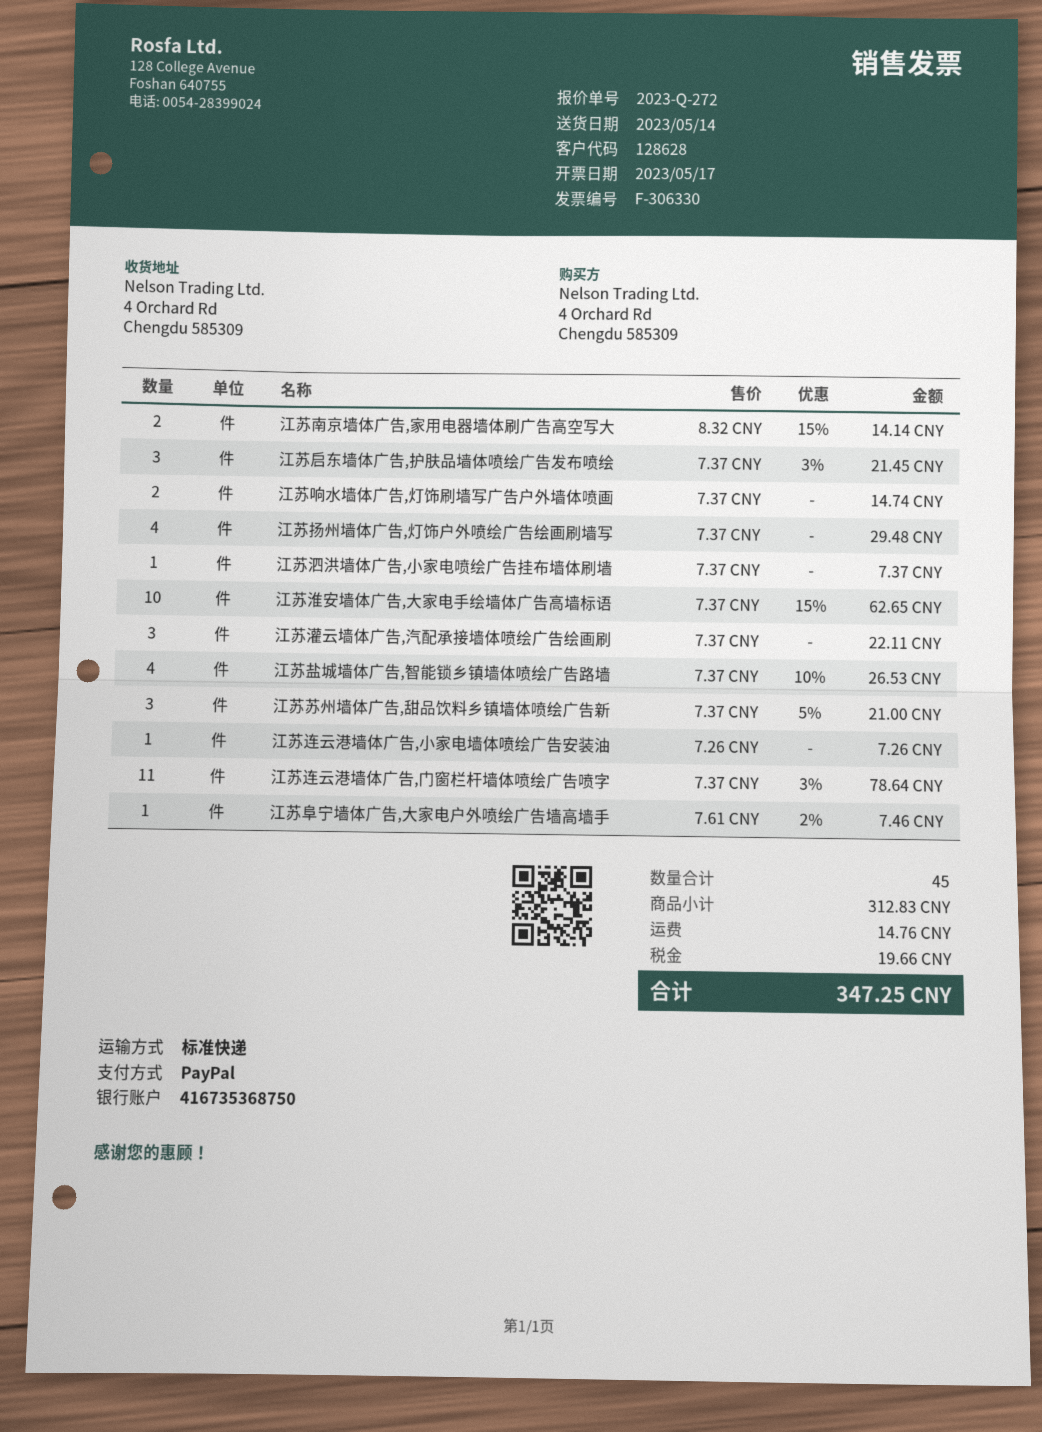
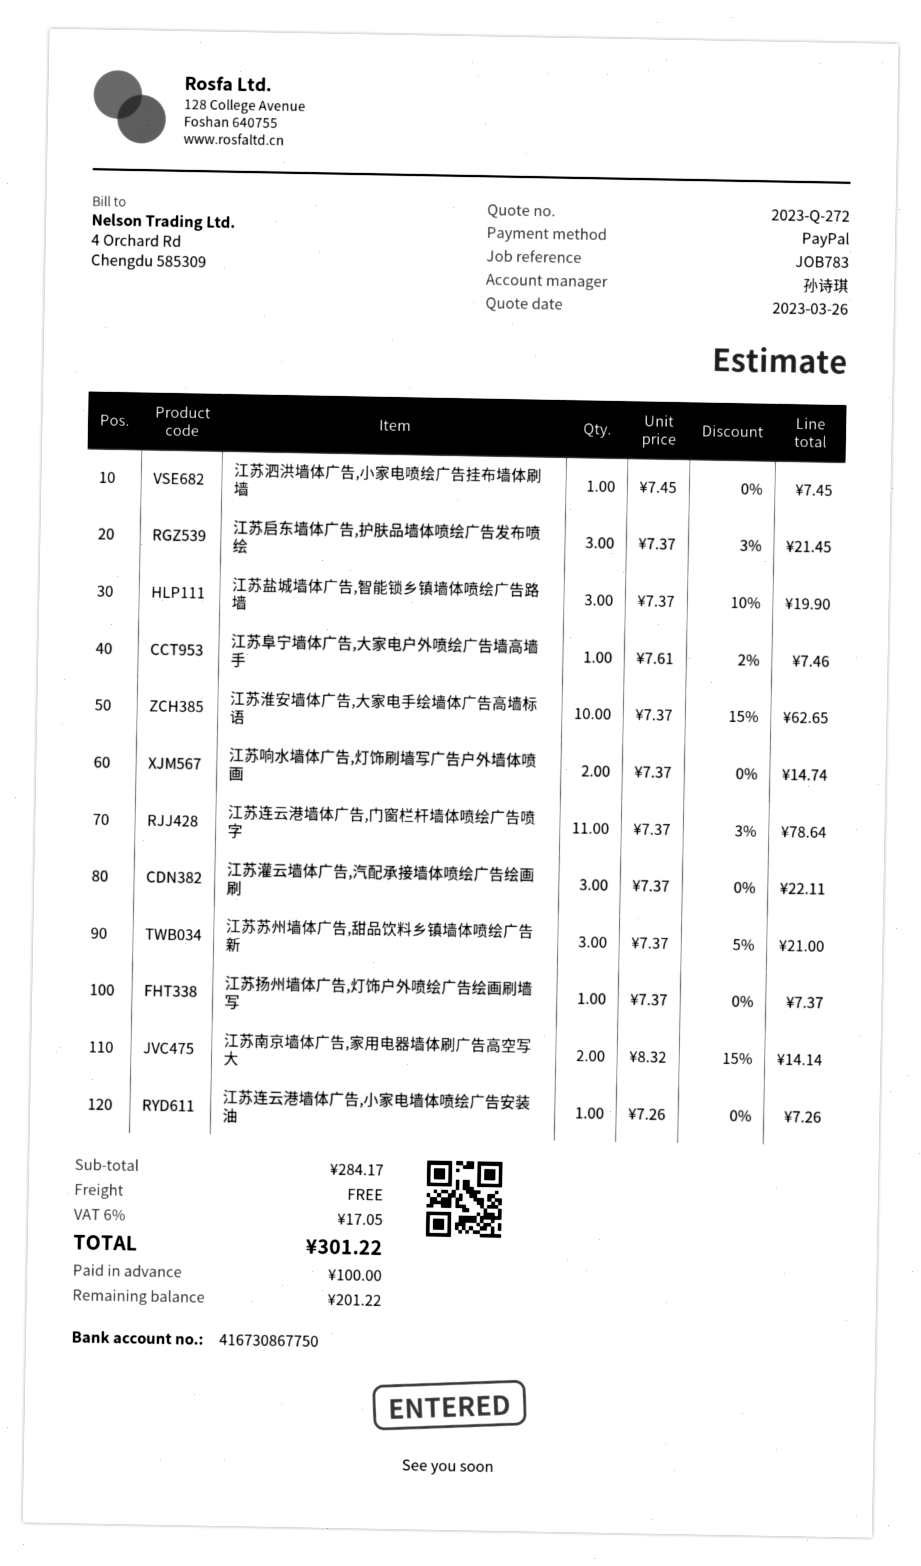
bank account: 416735368750 -> 416730867750
江苏扬州墙体广告,灯饰户外喷绘广告绘画刷墙写: 4 x 7.37 = 29.48 -> 1 x 7.37 = 7.37
江苏泗洪墙体广告,小家电喷绘广告挂布墙体刷墙: 1 x 7.37 = 7.37 -> 1 x 7.45 = 7.45
江苏盐城墙体广告,智能锁乡镇墙体喷绘广告路墙: 4 x 7.37 - 10% = 26.53 -> 3 x 7.37 - 10% = 19.90
subtotal: 312.83 -> 284.17
shipping: 14.76 -> 0.00
tax: 19.66 -> 17.05
total: 347.25 -> 301.22

